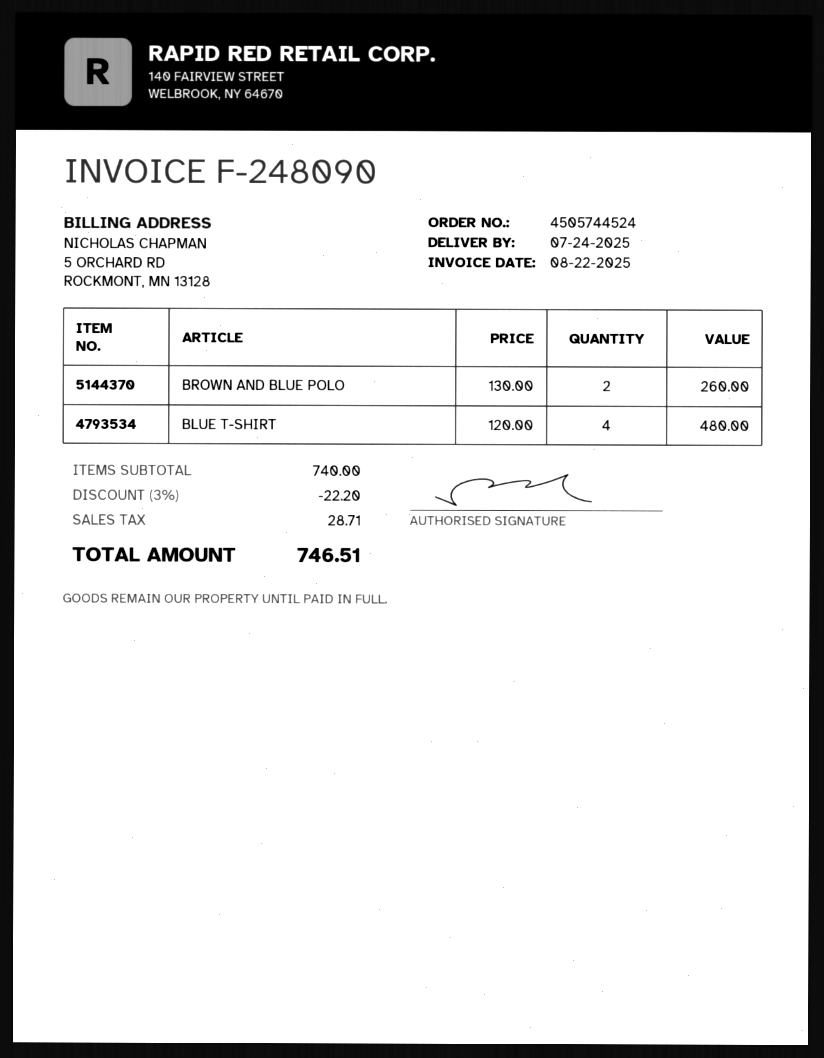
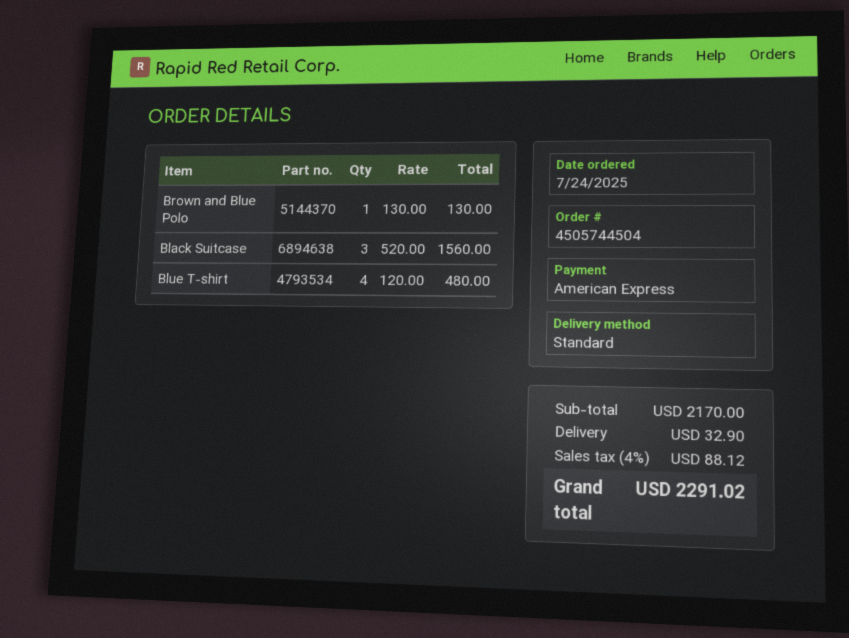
order number: 4505744524 -> 4505744504
BROWN AND BLUE POLO: 2 x 130.00 = 260.00 -> 1 x 130.00 = 130.00
Black Suitcase: none -> 3 x 520.00 = 1560.00
subtotal: 740.00 -> 2170.00
discount: 3% = 22.20 -> none
shipping: none -> 32.90
tax: 28.71 -> 88.12
total: 746.51 -> 2291.02

